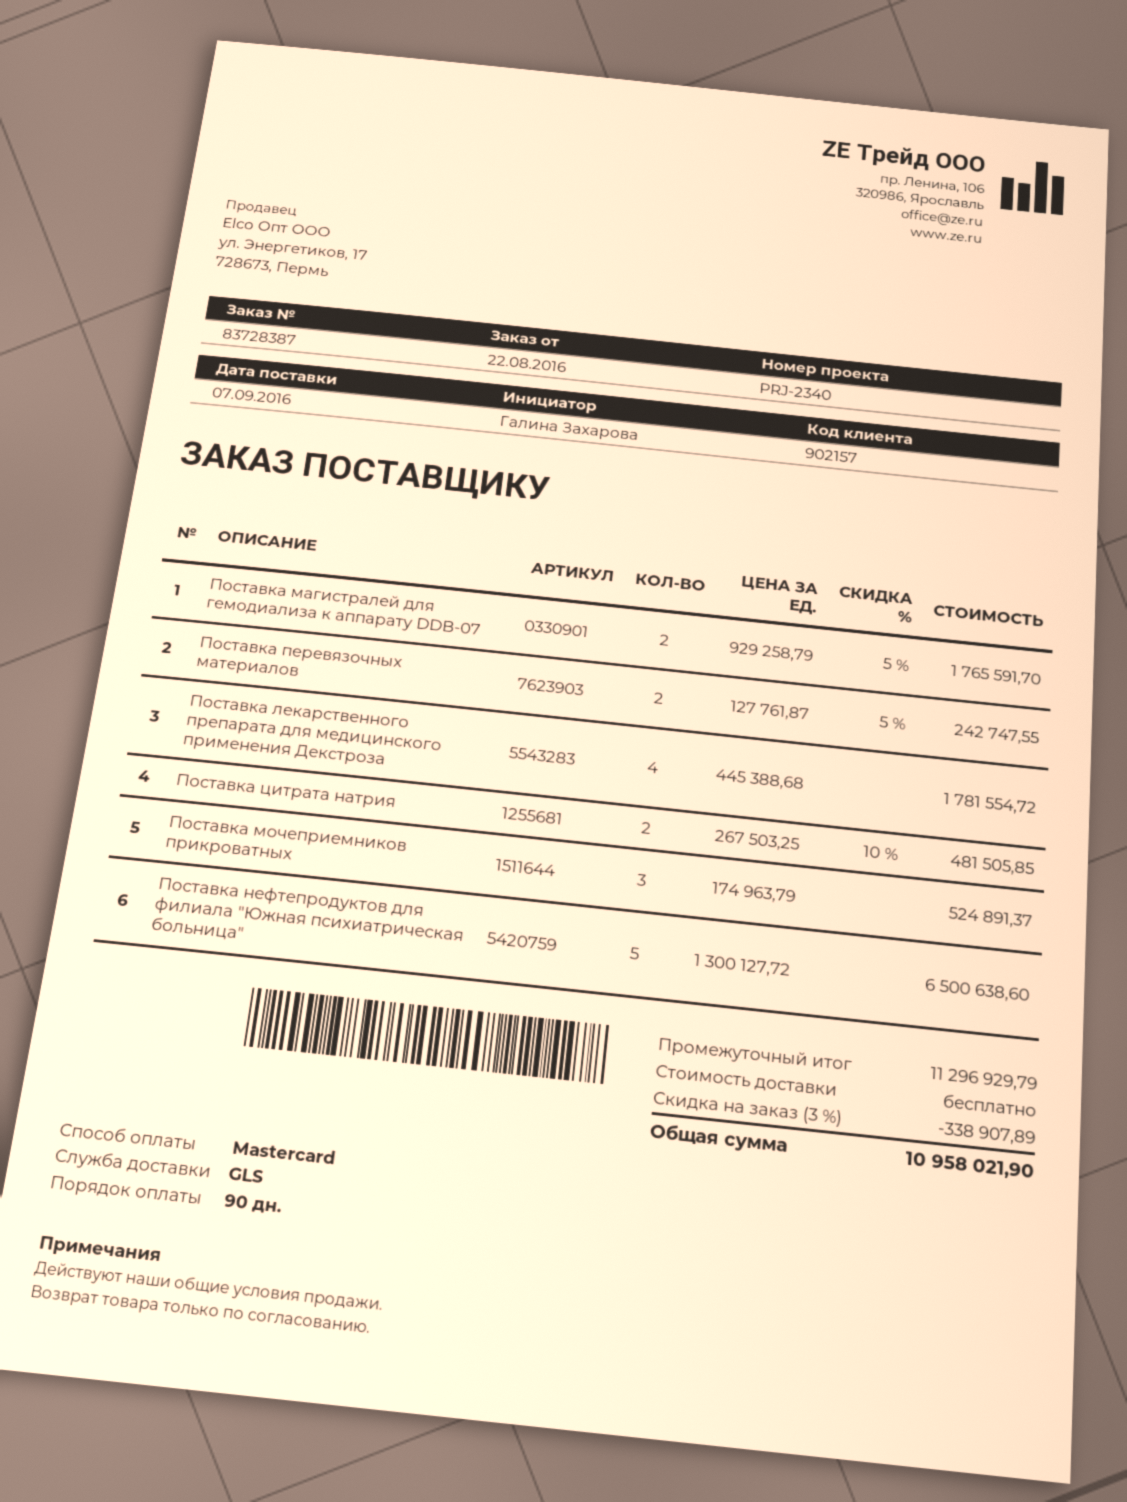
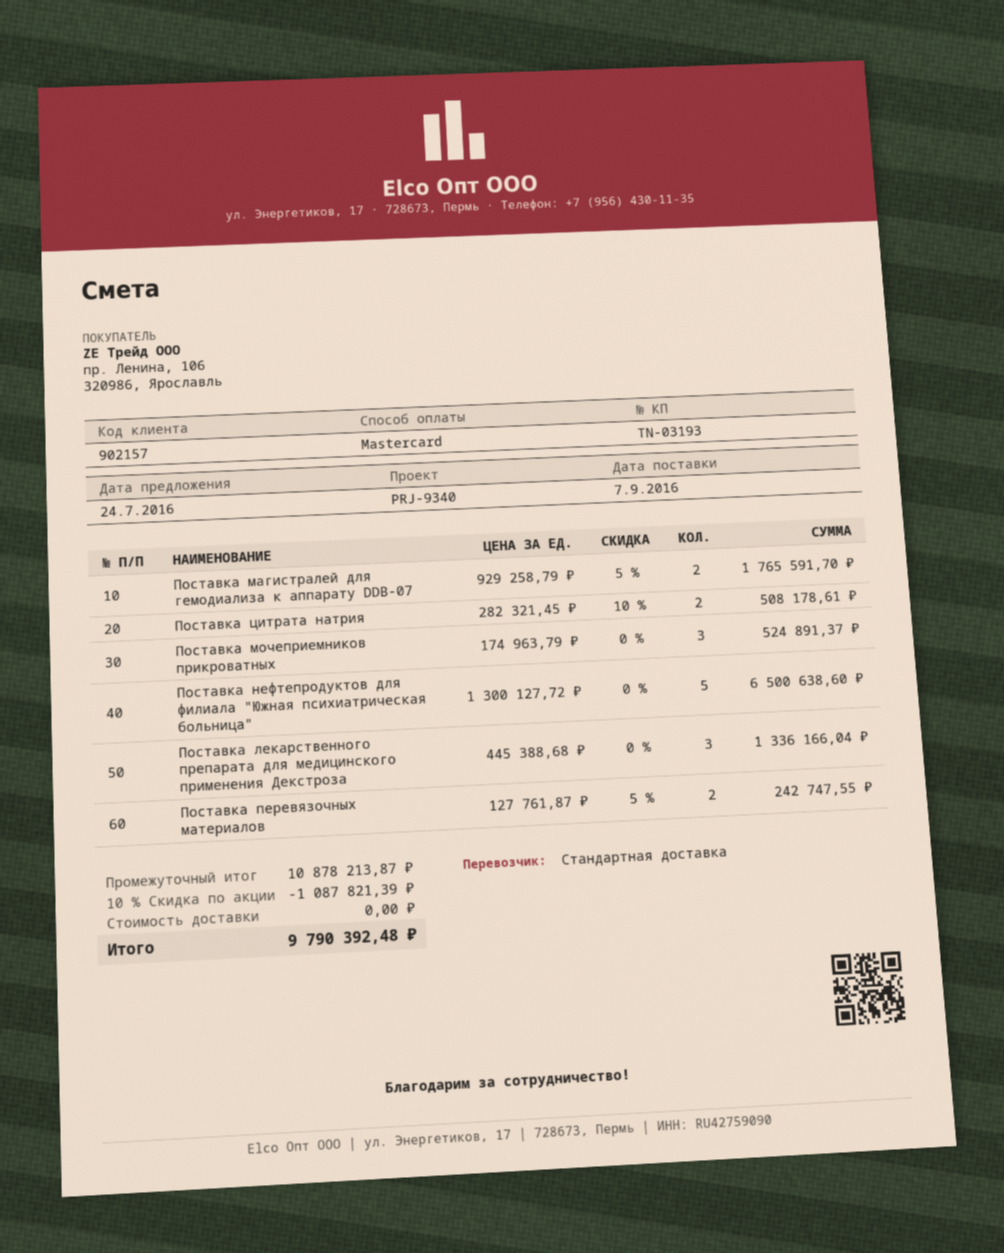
reference: PRJ-2340 -> PRJ-9340
shipping method: GLS -> standard
Поставка лекарственного препарата для медицинского применения Декстроза: 4 x 445388.68 = 1781554.72 -> 3 x 445388.68 = 1336166.04
Поставка цитрата натрия: 2 x 267503.25 - 10% = 481505.85 -> 2 x 282321.45 - 10% = 508178.61
subtotal: 11296929.79 -> 10878213.87
discount: 3% = 338907.89 -> 10% = 1087821.39
total: 10958021.90 -> 9790392.48

